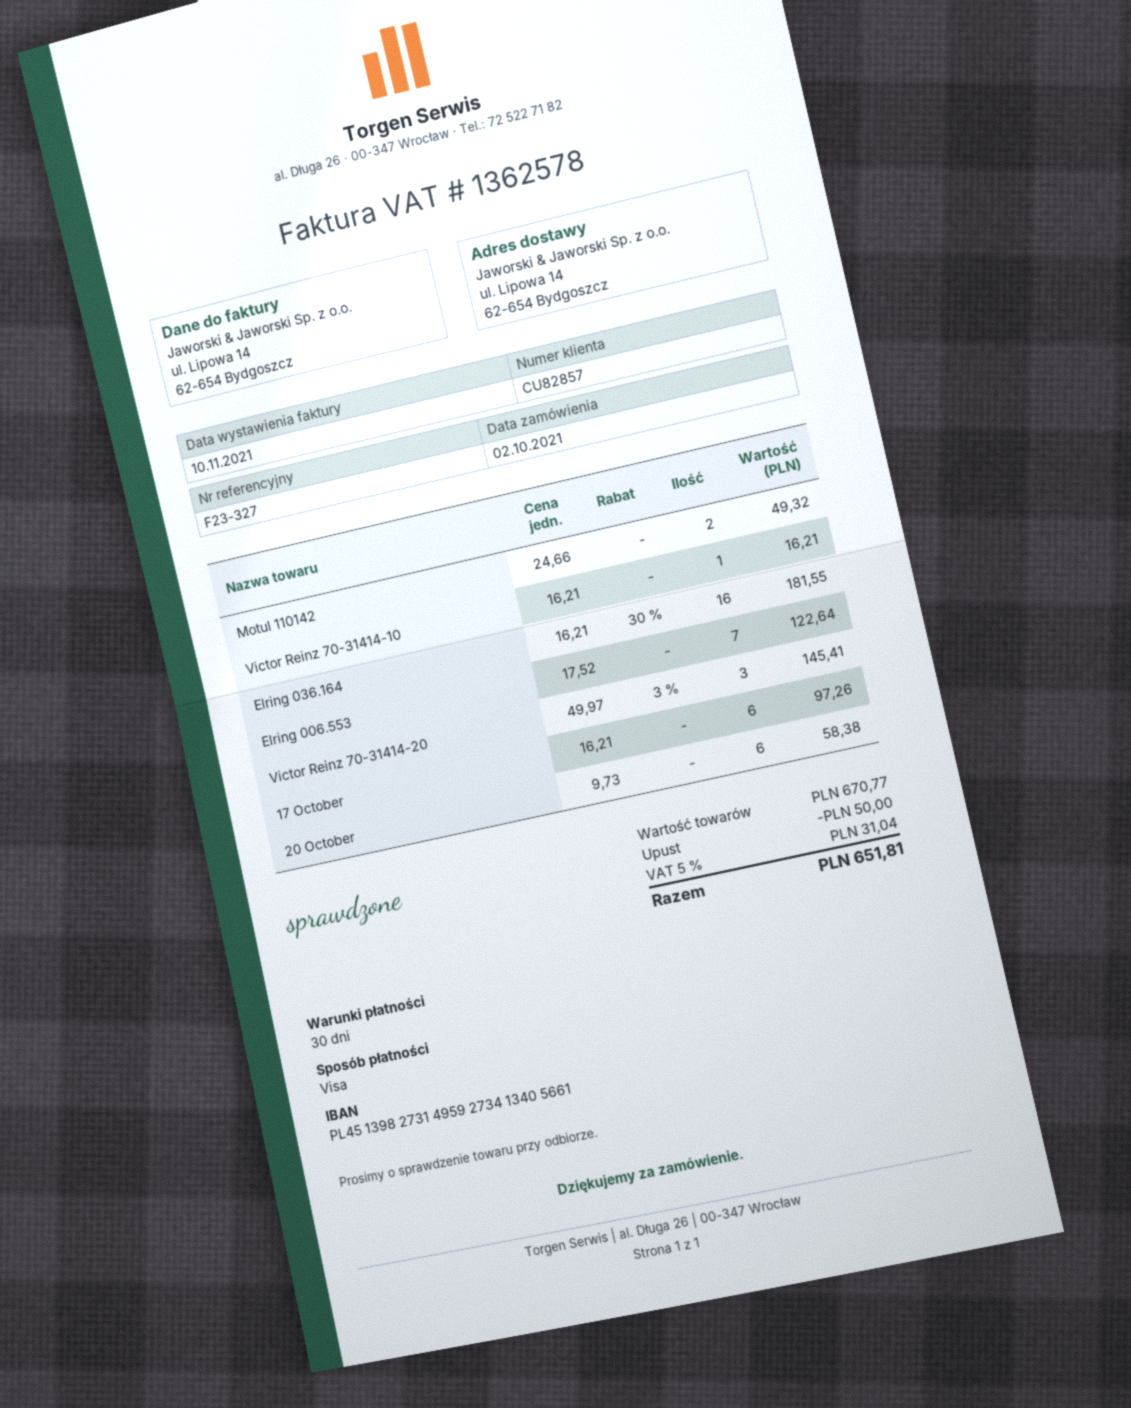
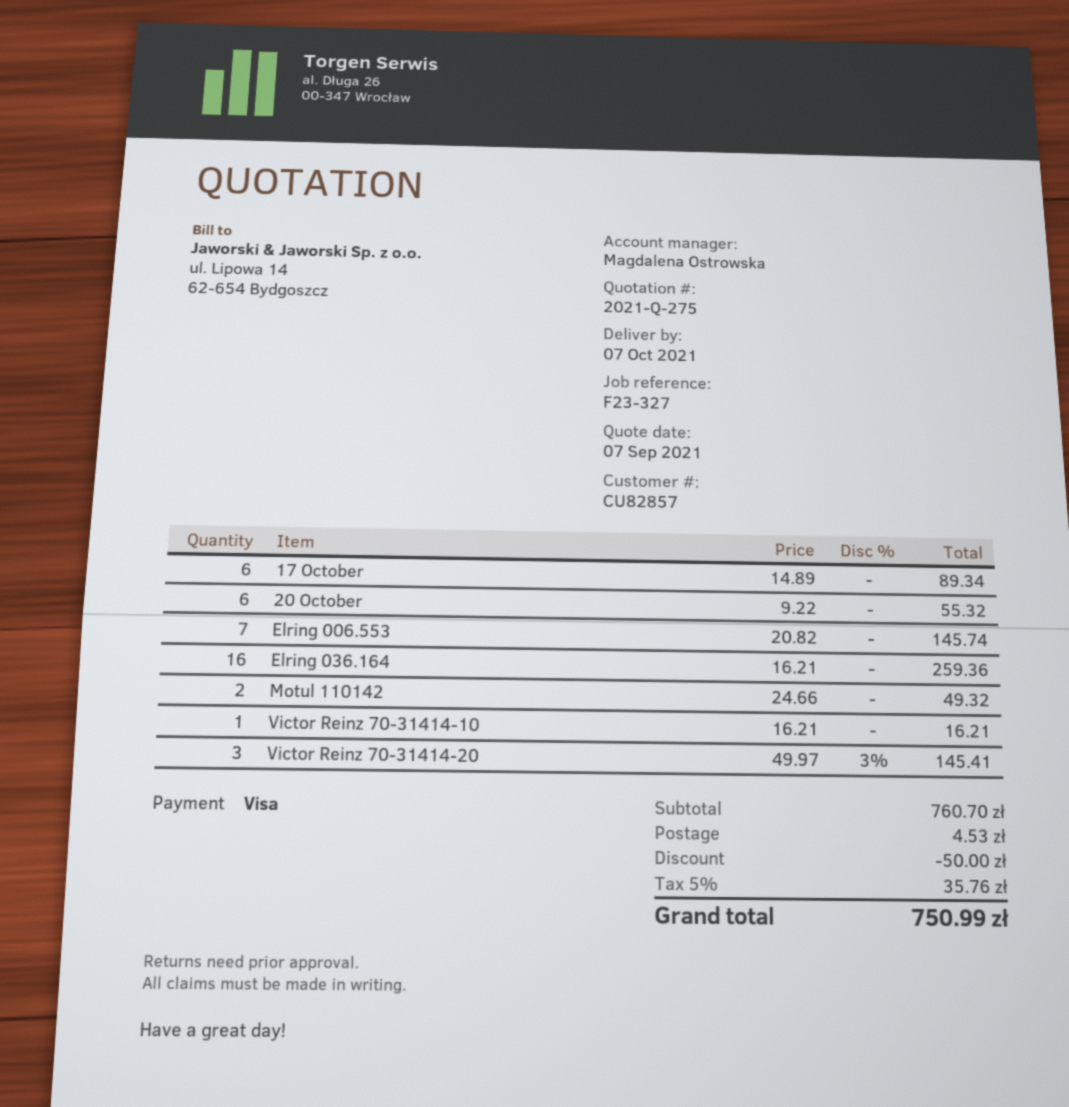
Elring 036.164: 16 x 16.21 - 30% = 181.55 -> 16 x 16.21 = 259.36
Elring 006.553: 7 x 17.52 = 122.64 -> 7 x 20.82 = 145.74
17 October: 6 x 16.21 = 97.26 -> 6 x 14.89 = 89.34
20 October: 6 x 9.73 = 58.38 -> 6 x 9.22 = 55.32
subtotal: 670.77 -> 760.70
shipping: none -> 4.53
tax: 5% = 31.04 -> 5% = 35.76
total: 651.81 -> 750.99

